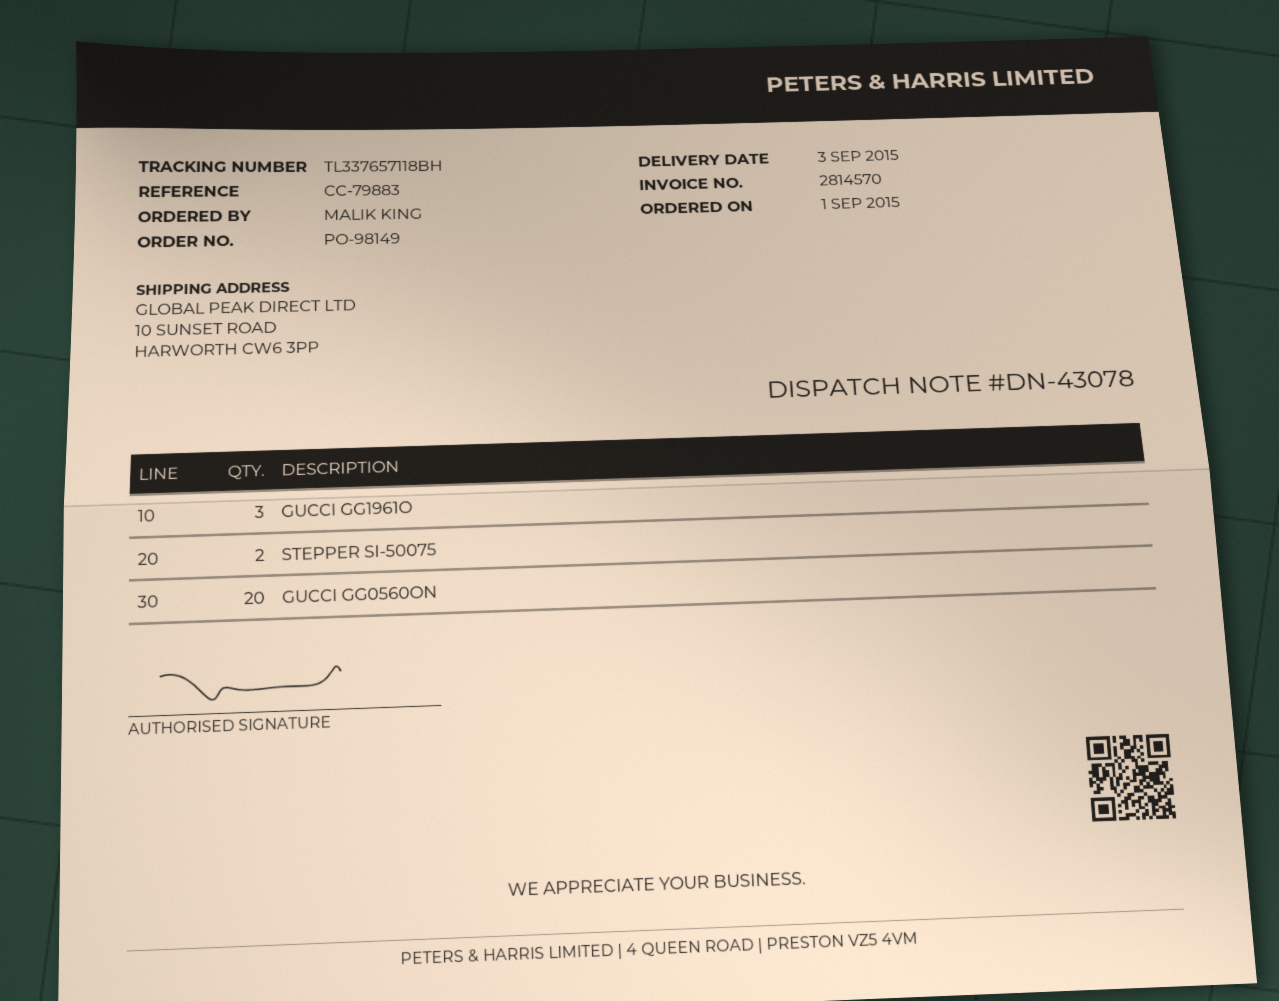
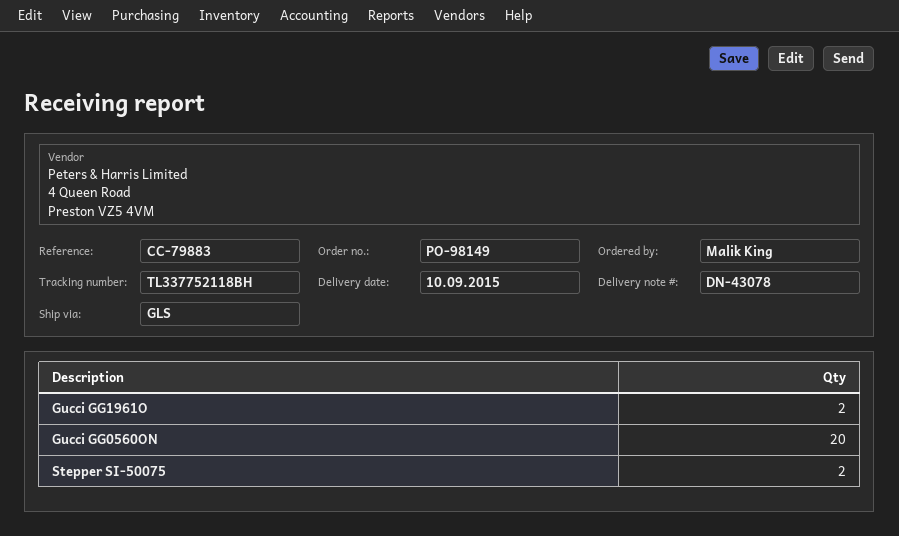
delivery date: 2015-09-03 -> 2015-09-10
tracking number: TL337657118BH -> TL337752118BH
GUCCI GG1961O: 3 -> 2

